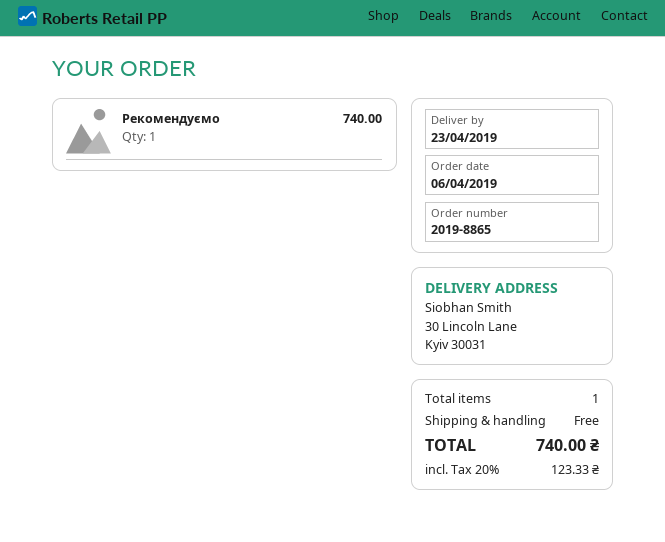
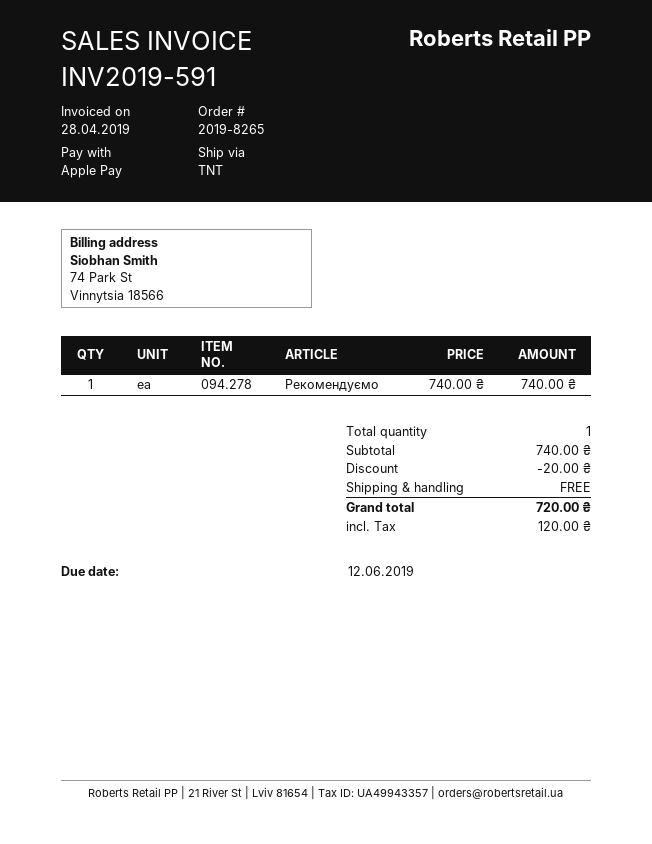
order number: 2019-8865 -> 2019-8265
discount: none -> 20.00
tax: 123.33 -> 120.00
total: 740.00 -> 720.00

